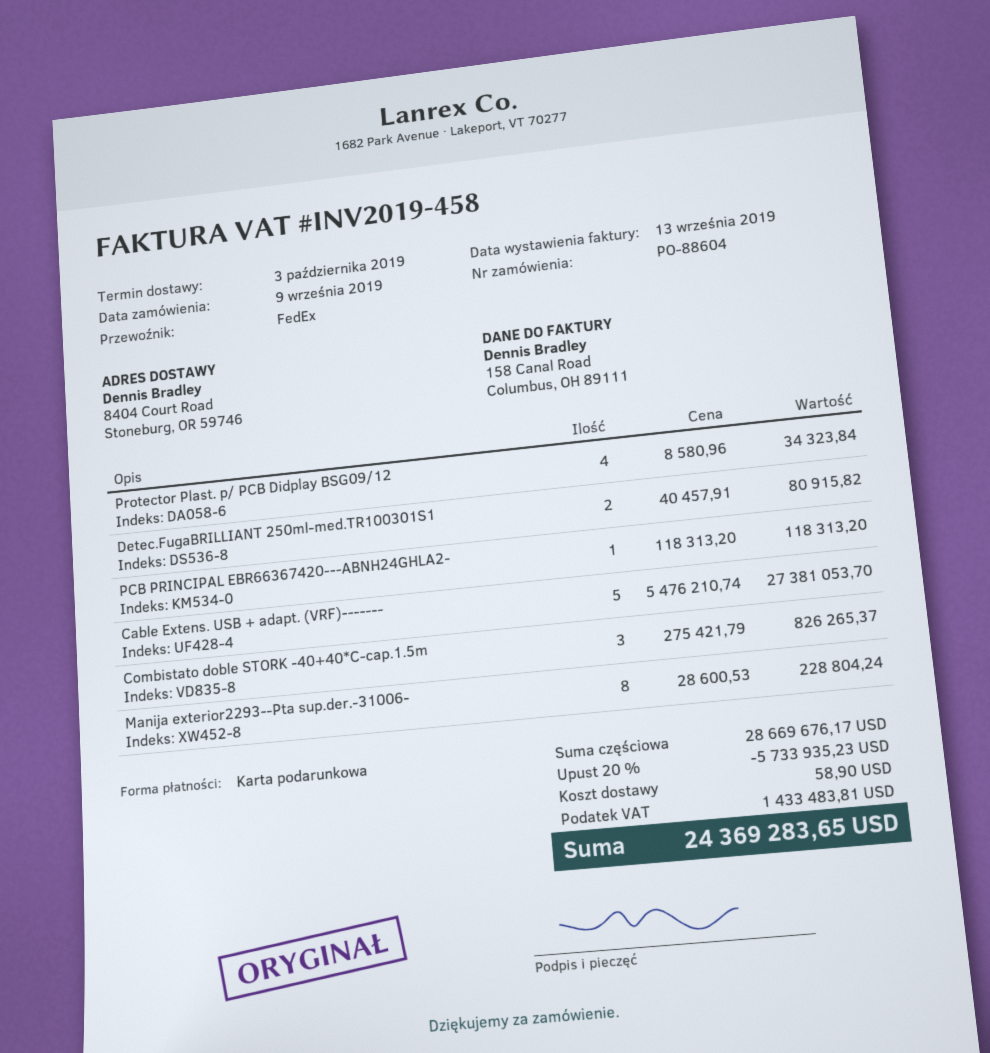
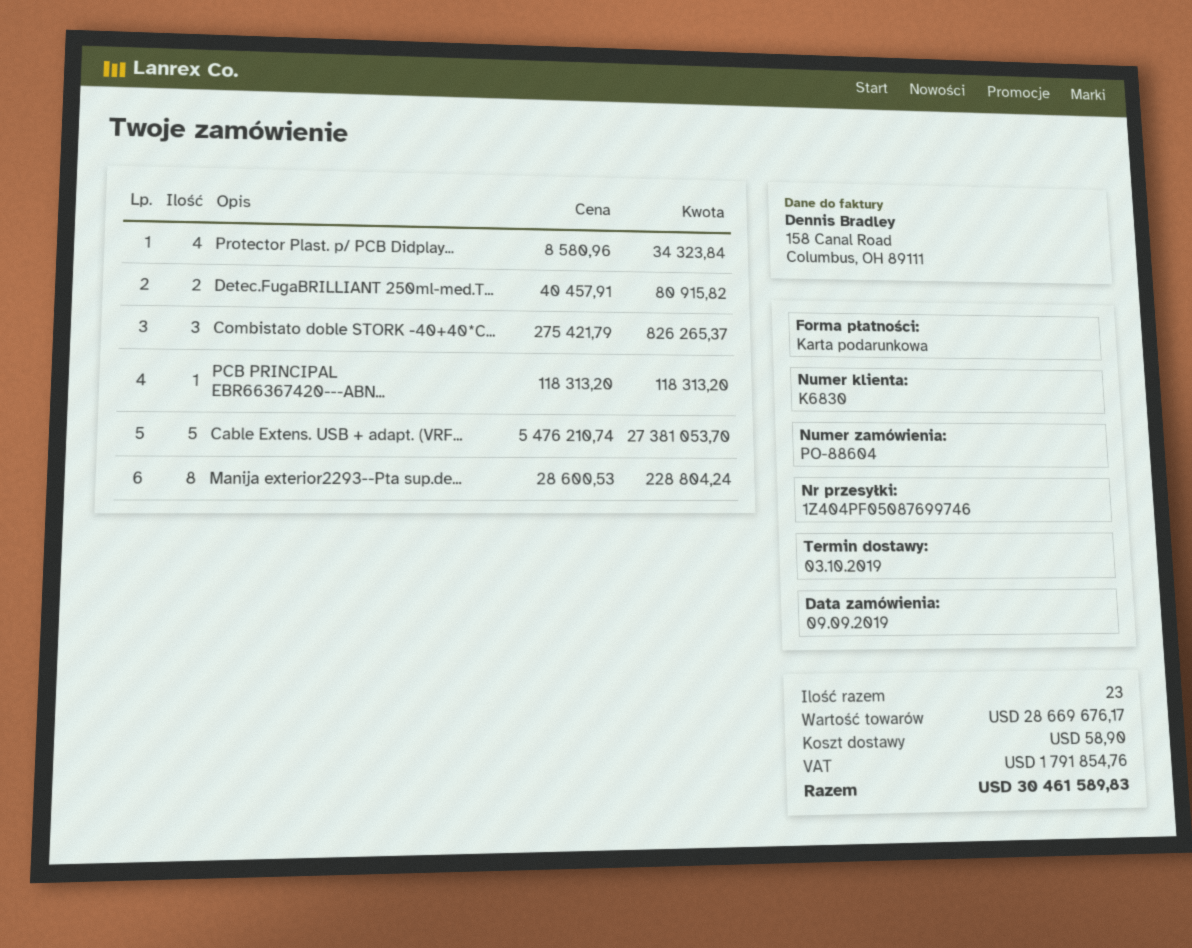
discount: 20% = 5733935.23 -> none
tax: 1433483.81 -> 1791854.76
total: 24369283.65 -> 30461589.83

